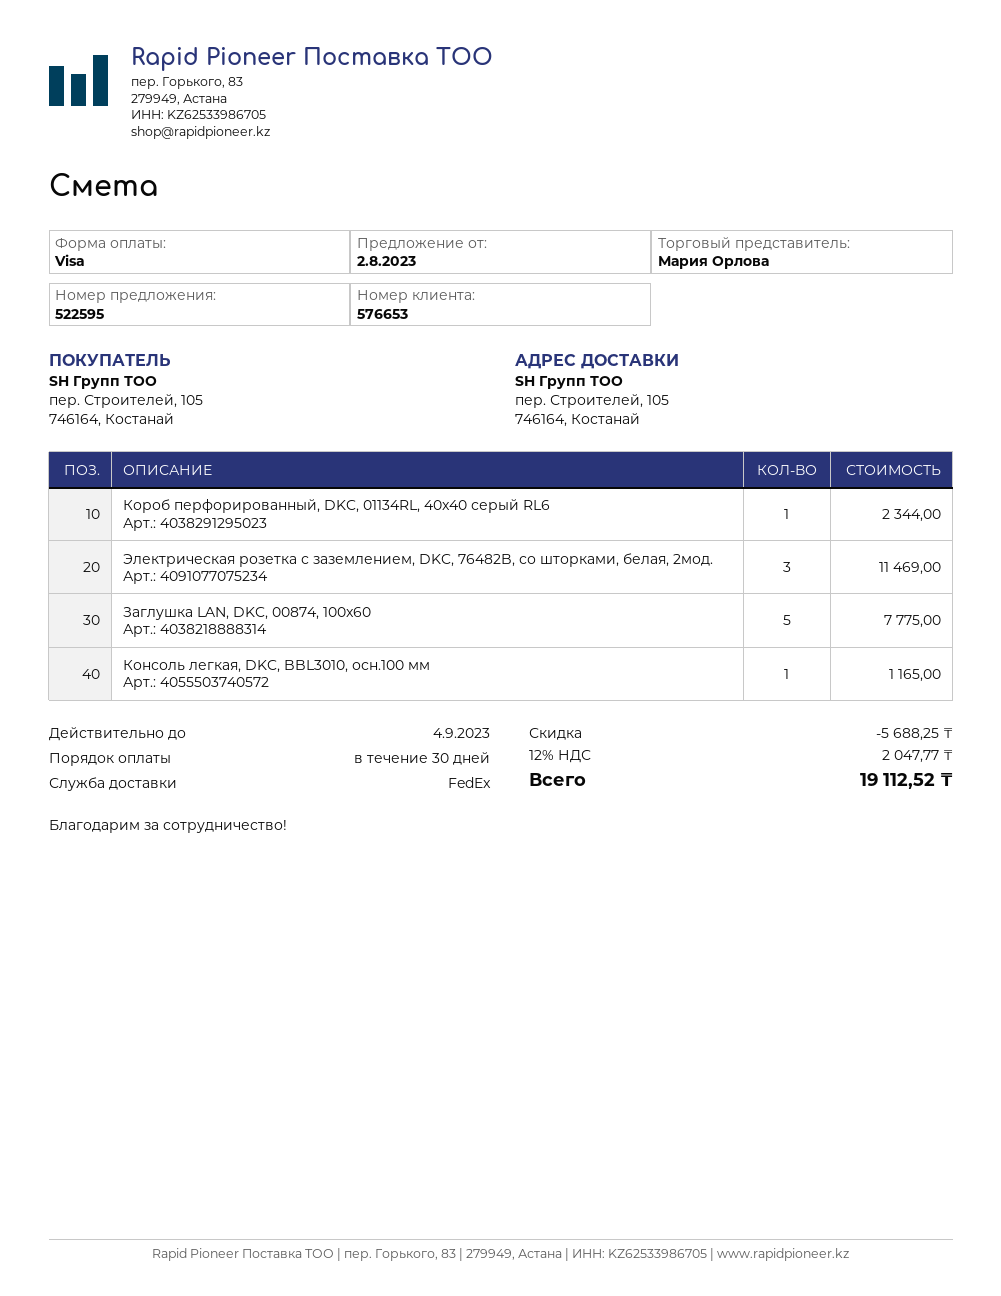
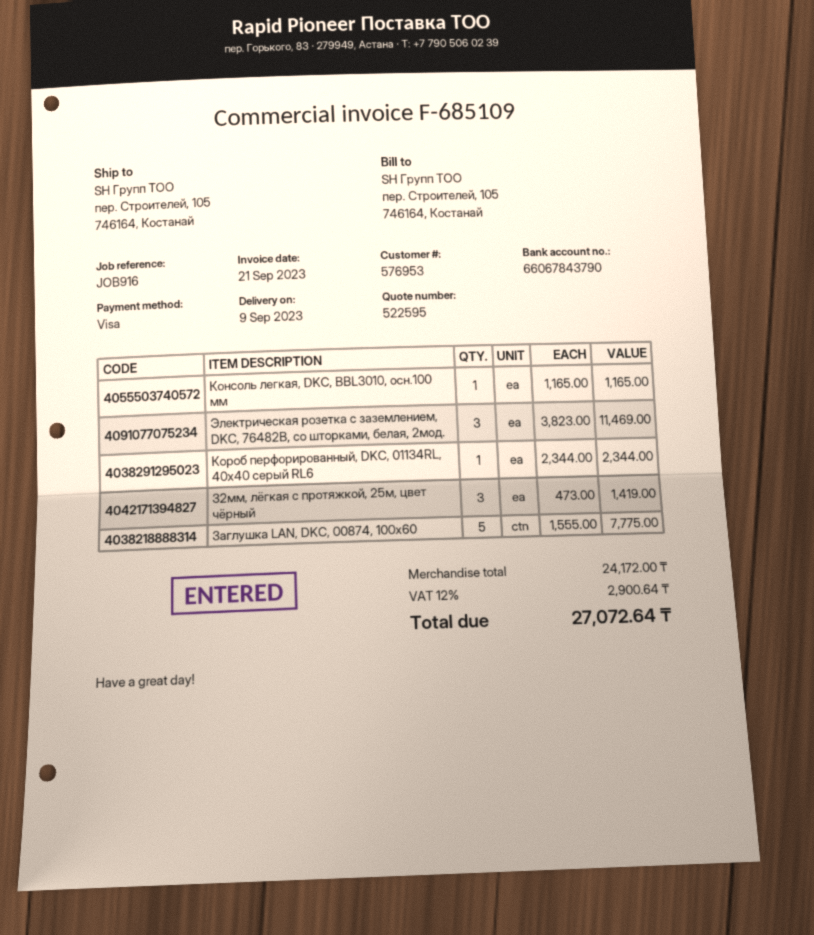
customer number: 576653 -> 576953
32мм, лёгкая с протяжкой, 25м, цвет чёрный: none -> 3 for 1419.00
discount: 5688.25 -> none
tax: 12% = 2047.77 -> 12% = 2900.64
total: 19112.52 -> 27072.64

